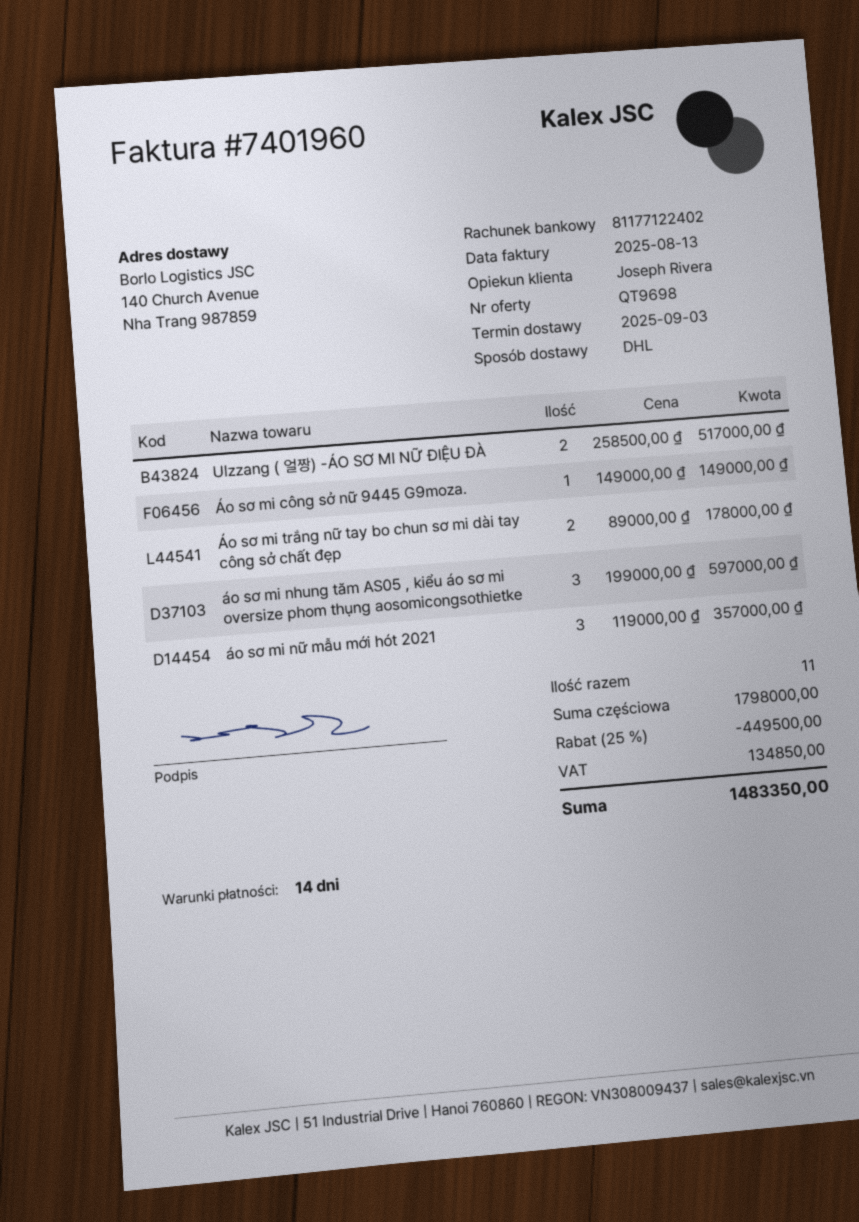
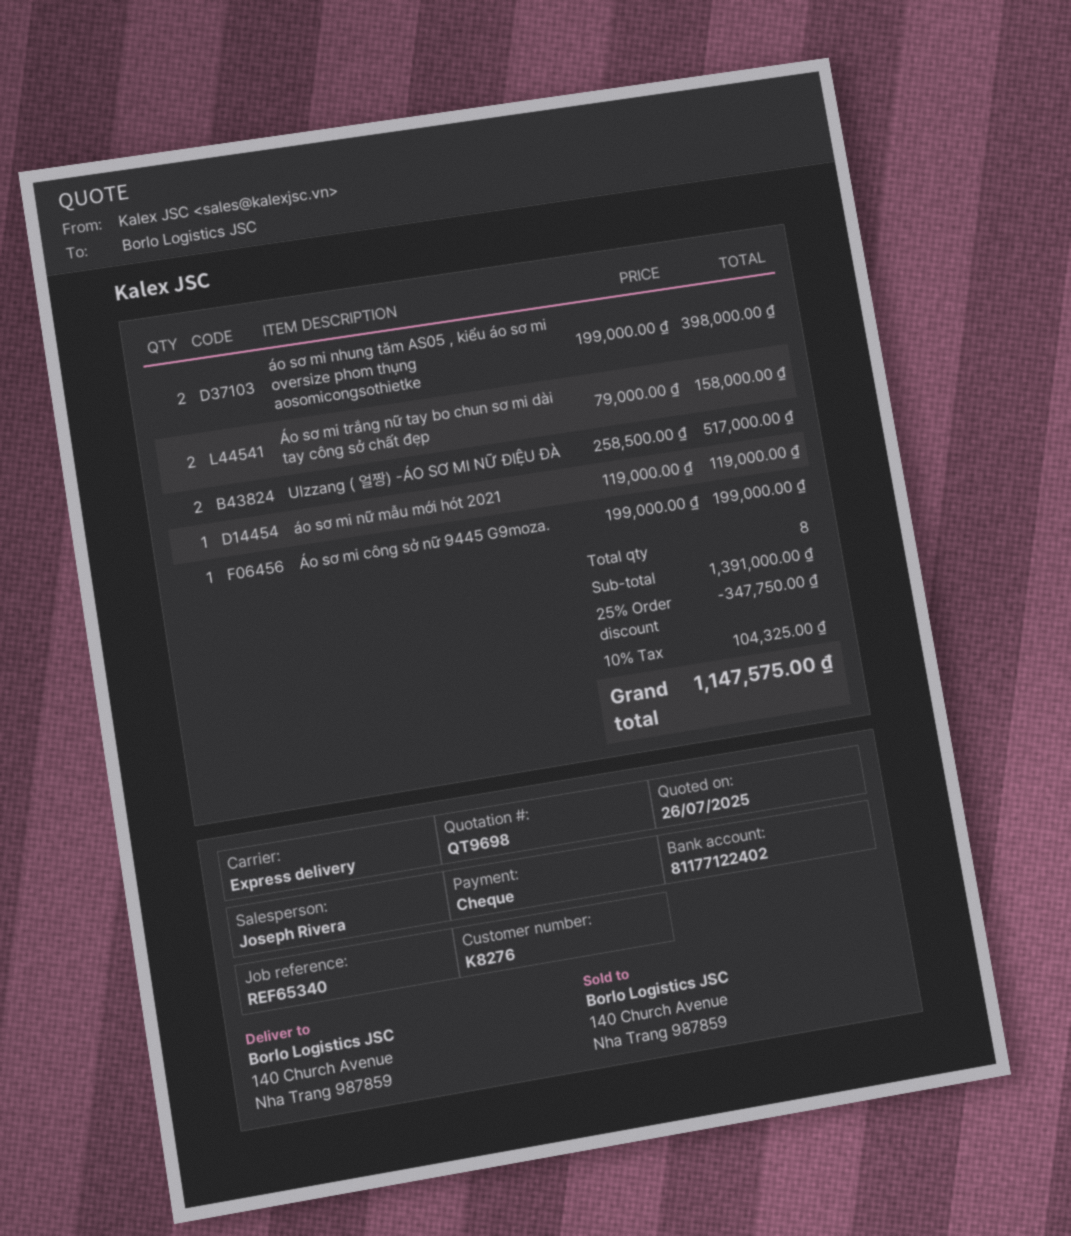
shipping method: DHL -> express
Áo sơ mi công sở nữ 9445 G9moza.: 1 x 149000.00 = 149000.00 -> 1 x 199000.00 = 199000.00
Áo sơ mi trắng nữ tay bo chun sơ mi dài tay công sở chất đẹp: 2 x 89000.00 = 178000.00 -> 2 x 79000.00 = 158000.00
áo sơ mi nhung tăm AS05 , kiểu áo sơ mi oversize phom thụng aosomicongsothietke: 3 x 199000.00 = 597000.00 -> 2 x 199000.00 = 398000.00
áo sơ mi nữ mẫu mới hót 2021: 3 x 119000.00 = 357000.00 -> 1 x 119000.00 = 119000.00
total quantity: 11 -> 8
subtotal: 1798000.00 -> 1391000.00
discount: 25% = 449500.00 -> 25% = 347750.00
tax: 134850.00 -> 104325.00
total: 1483350.00 -> 1147575.00

